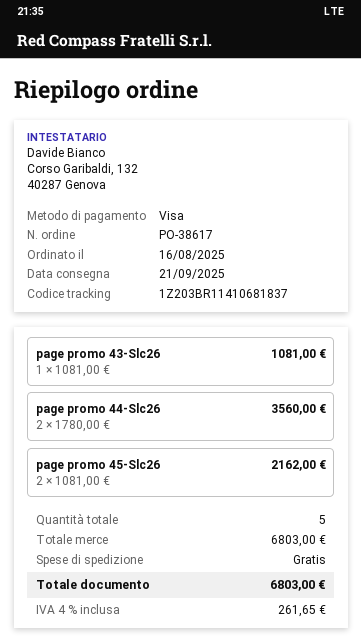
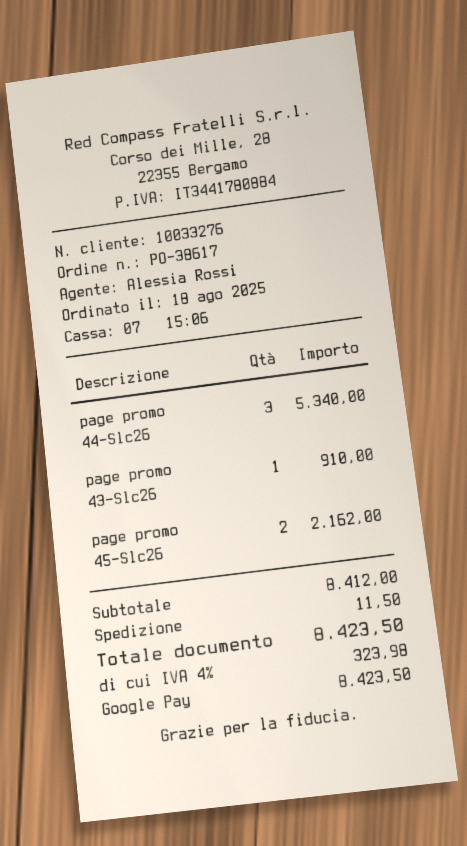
order date: 2025-08-16 -> 2025-08-18
payment method: Visa -> Google Pay
page promo 43-Slc26: 1 for 1081.00 -> 1 for 910.00
page promo 44-Slc26: 2 for 3560.00 -> 3 for 5340.00
subtotal: 6803.00 -> 8412.00
shipping: 0.00 -> 11.50
tax: 4% = 261.65 -> 4% = 323.98
total: 6803.00 -> 8423.50

